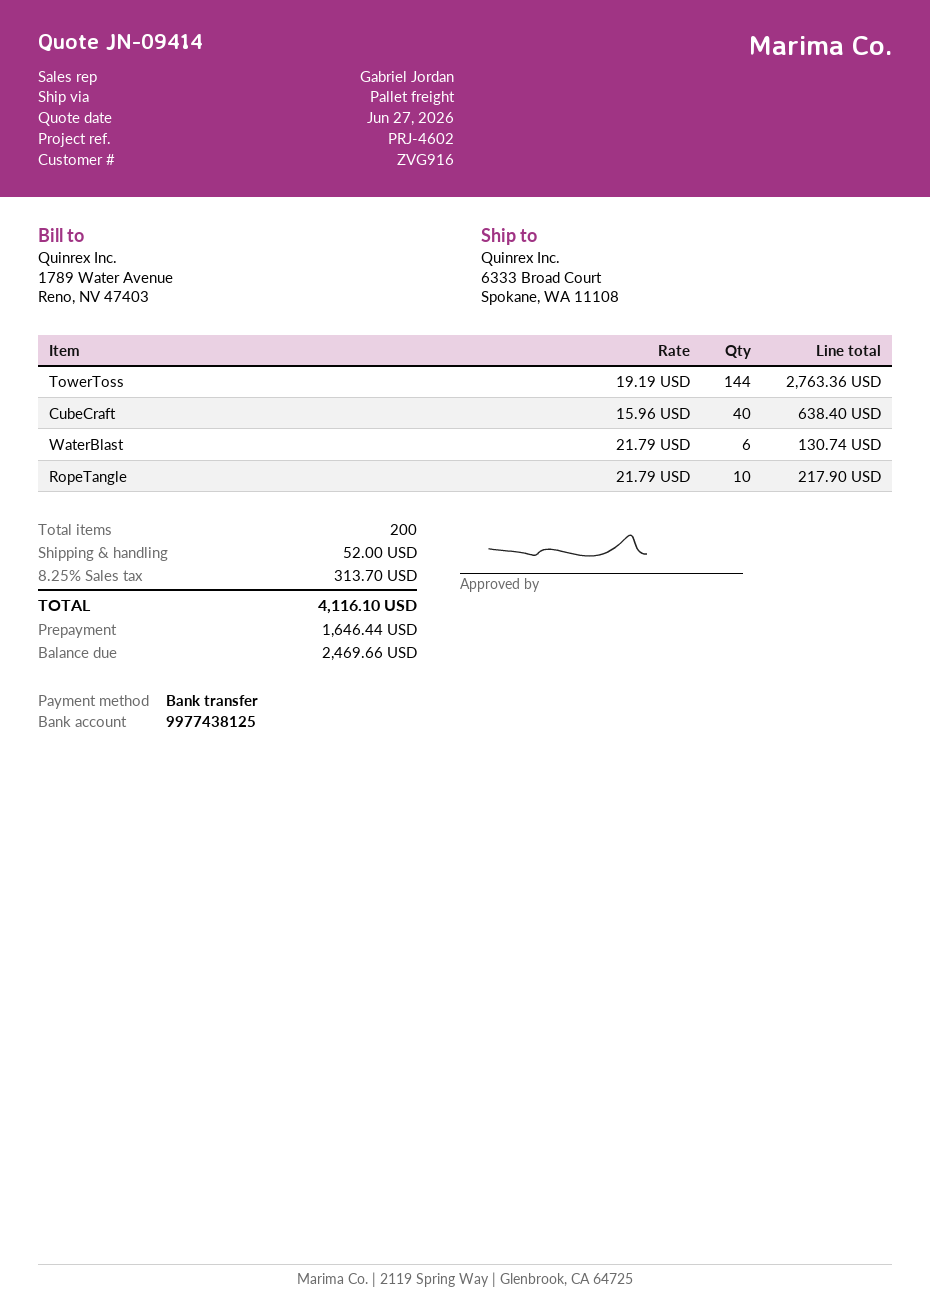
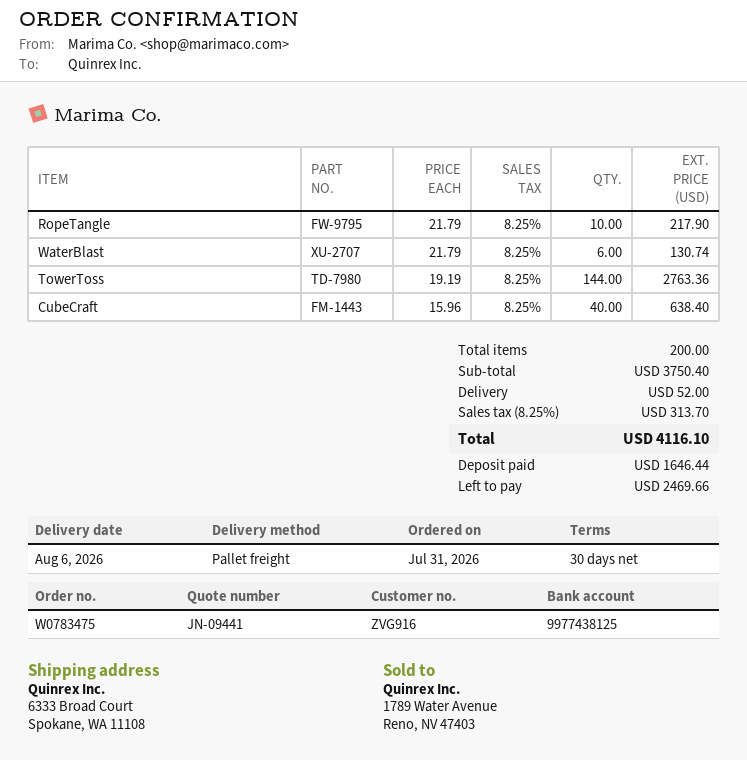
quote number: JN-09414 -> JN-09441

